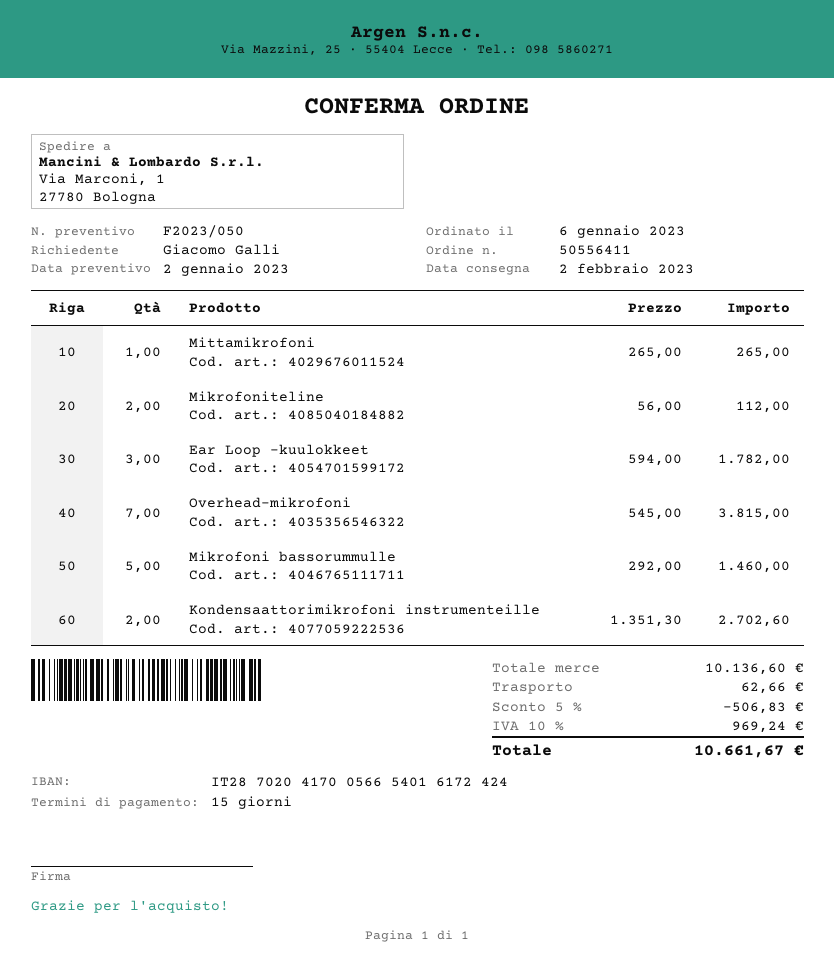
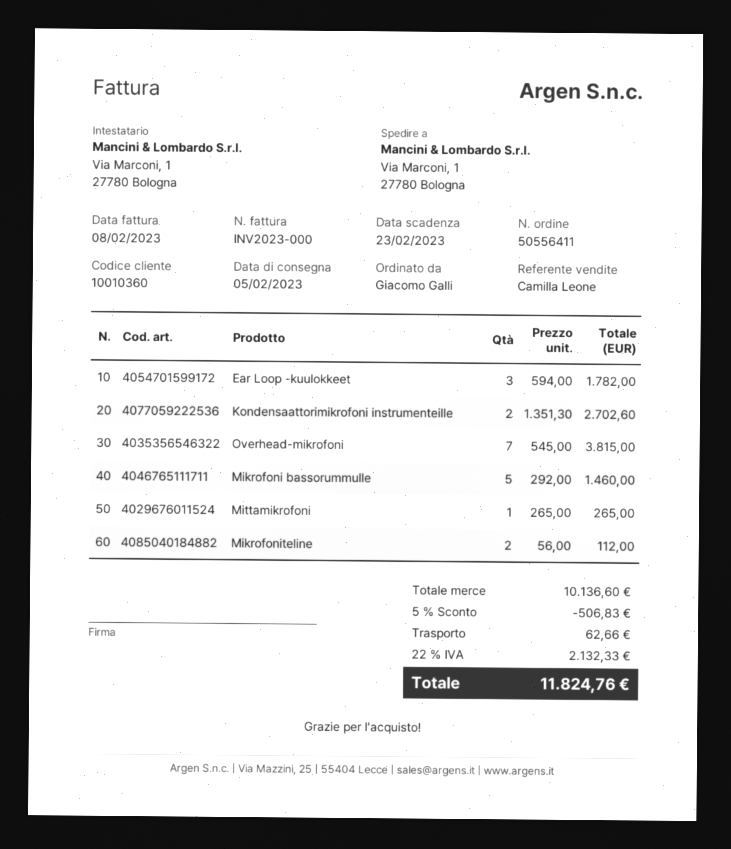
delivery date: 2023-02-02 -> 2023-02-05
tax: 10% = 969.24 -> 22% = 2132.33
total: 10661.67 -> 11824.76

